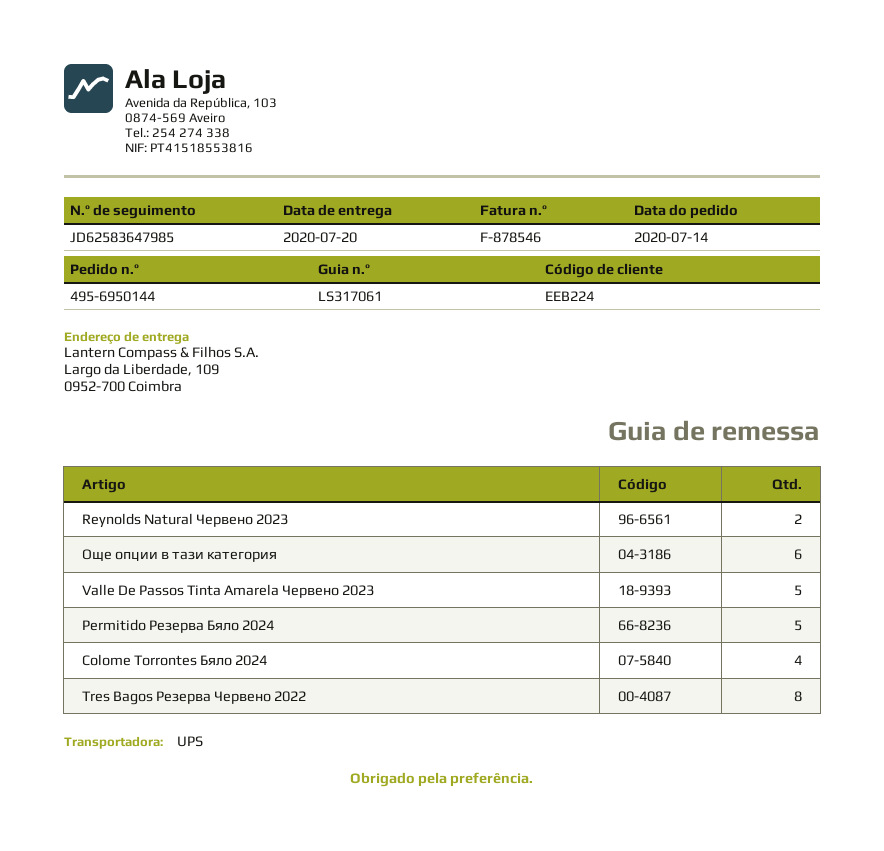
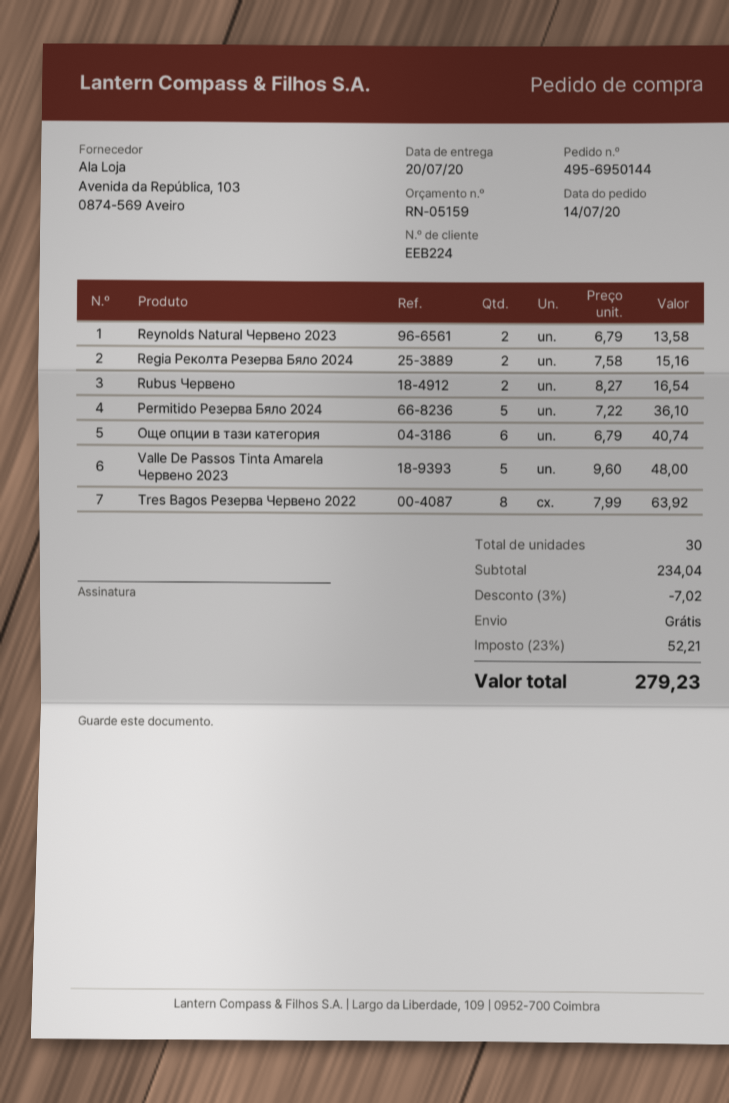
Colome Torrontes Бяло 2024: 4 -> none
Regia Реколта Резерва Бяло 2024: none -> 2
Rubus Червено: none -> 2

